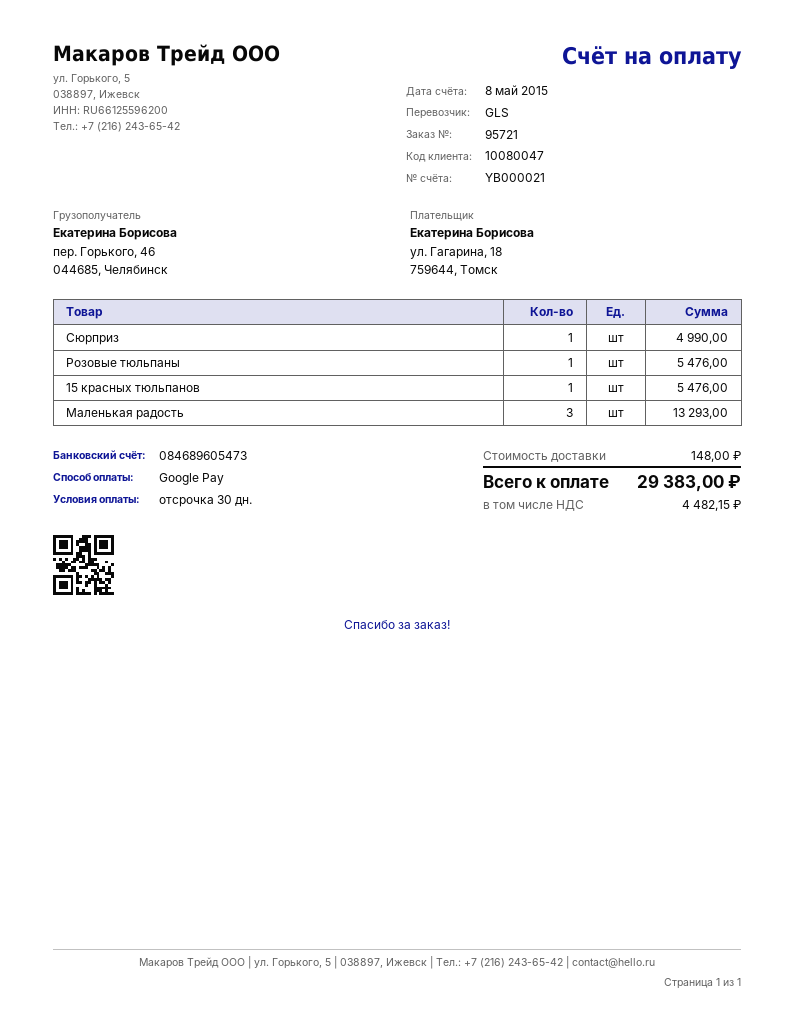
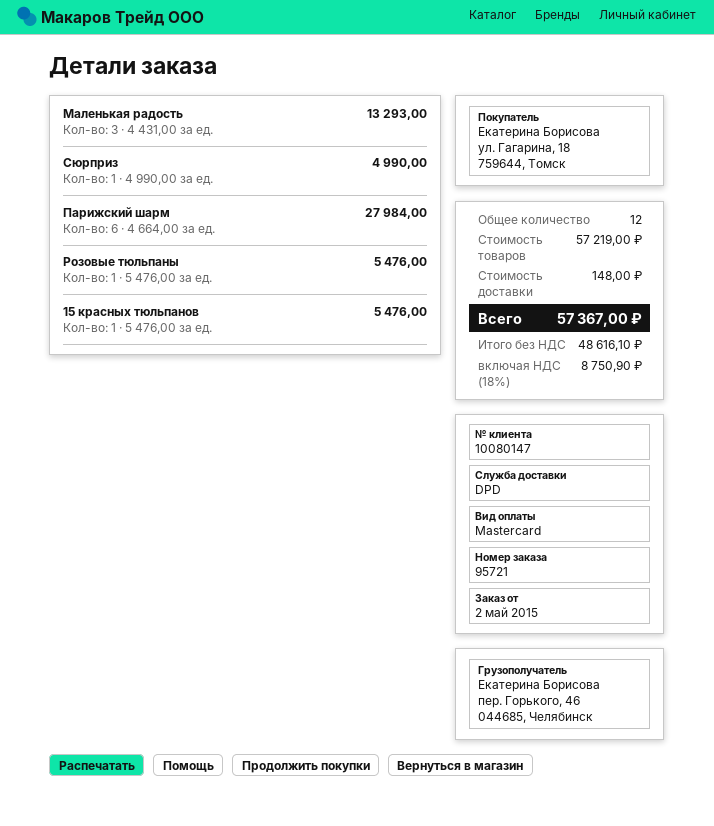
customer number: 10080047 -> 10080147
payment method: Google Pay -> Mastercard
shipping method: GLS -> DPD
Парижский шарм: none -> 6 for 27984.00
tax: 4482.15 -> 8750.90
total: 29383.00 -> 57367.00

